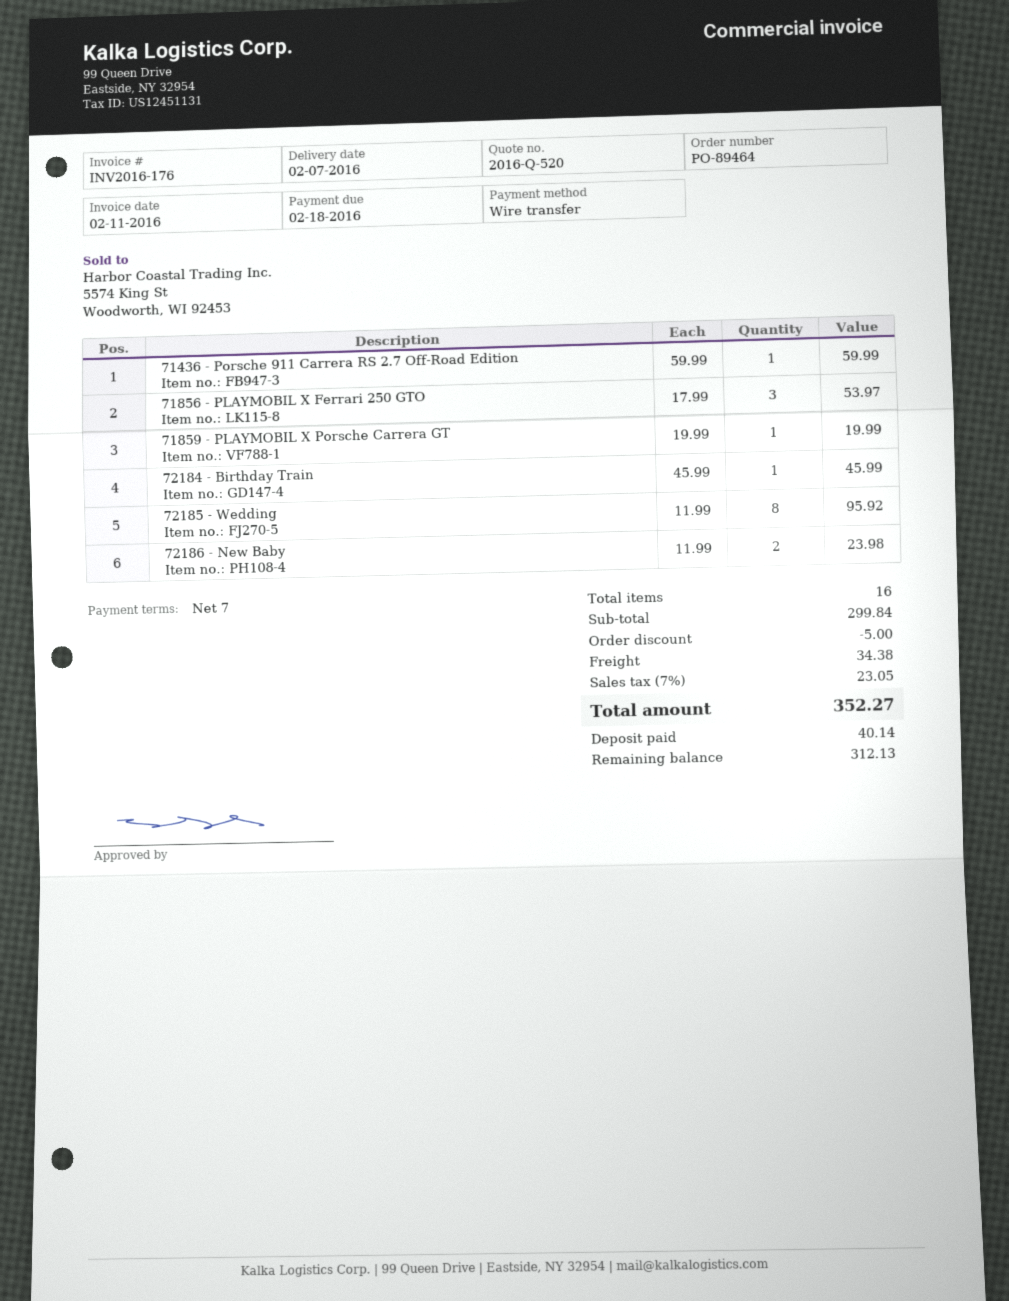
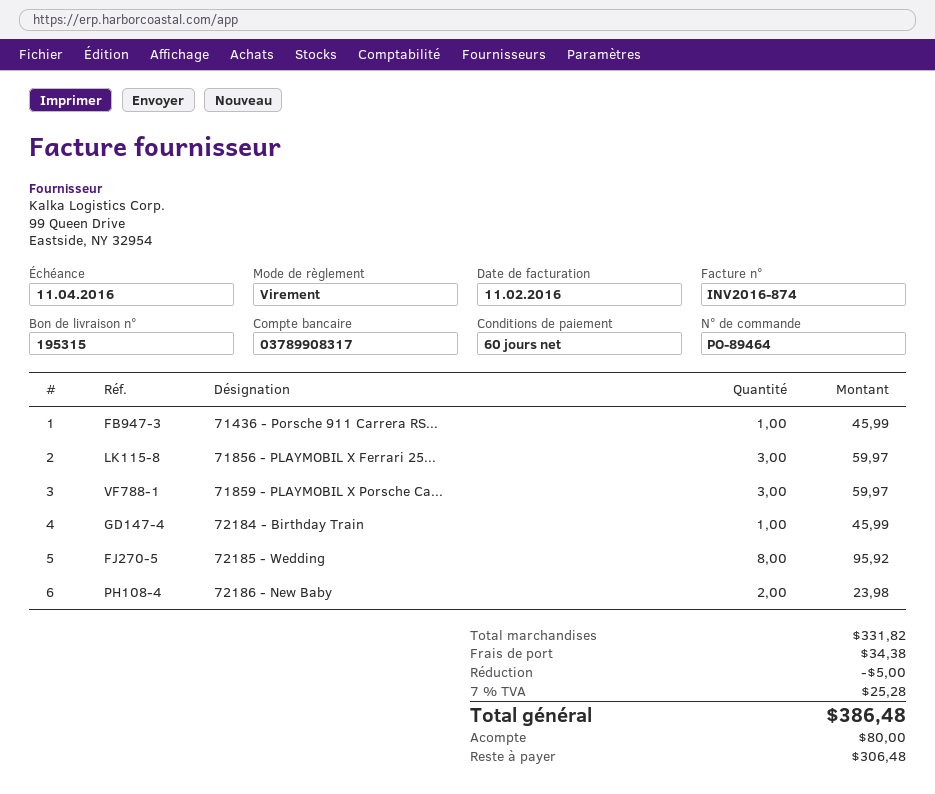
invoice number: INV2016-176 -> INV2016-874
payment terms: 7 days -> 60 days
due date: 2016-02-18 -> 2016-04-11
71436 - Porsche 911 Carrera RS 2.7 Off-Road Edition: 1 for 59.99 -> 1 for 45.99
71856 - PLAYMOBIL X Ferrari 250 GTO: 3 for 53.97 -> 3 for 59.97
71859 - PLAYMOBIL X Porsche Carrera GT: 1 for 19.99 -> 3 for 59.97
subtotal: 299.84 -> 331.82
tax: 7% = 23.05 -> 7% = 25.28
total: 352.27 -> 386.48
deposit: 40.14 -> 80.00
balance: 312.13 -> 306.48

